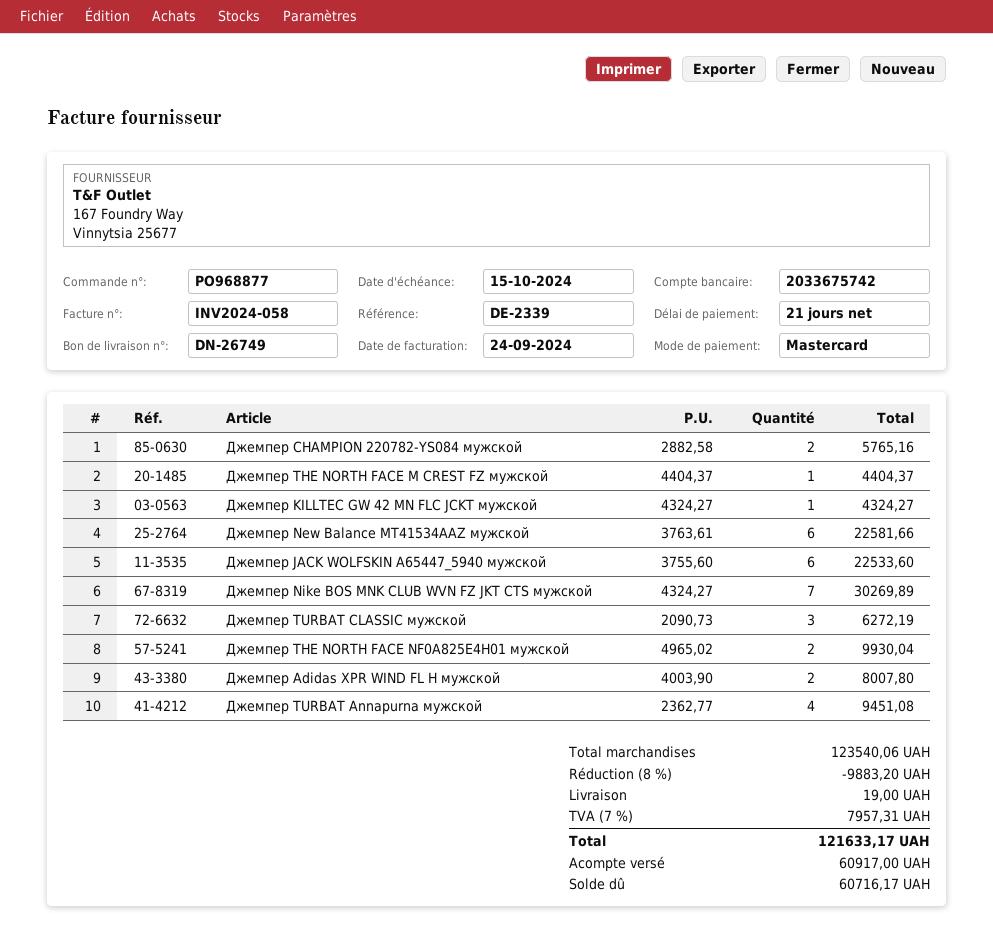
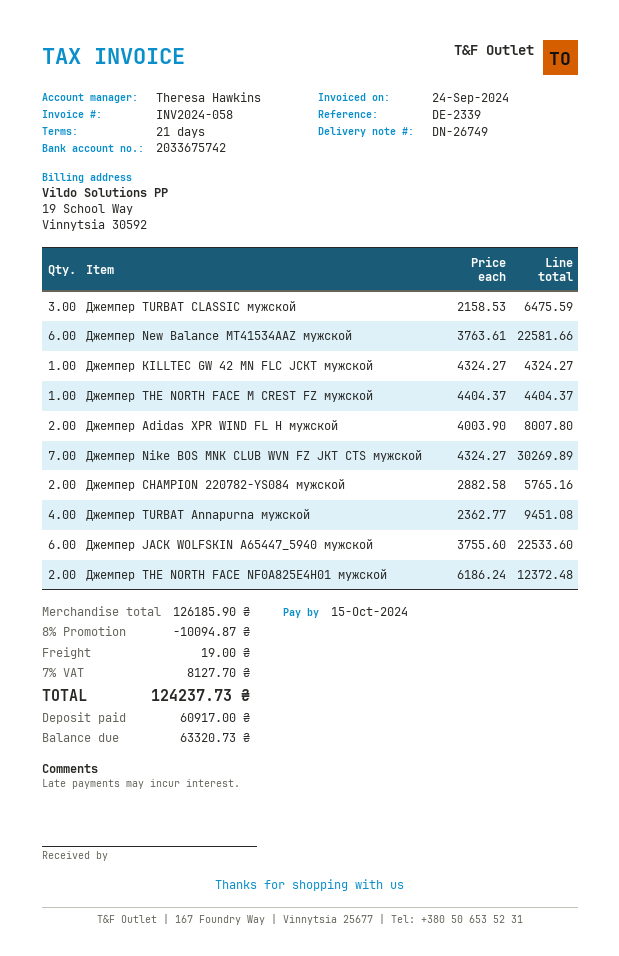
Джемпер TURBAT CLASSIC мужской: 3 x 2090.73 = 6272.19 -> 3 x 2158.53 = 6475.59
Джемпер THE NORTH FACE NF0A825E4H01 мужской: 2 x 4965.02 = 9930.04 -> 2 x 6186.24 = 12372.48
subtotal: 123540.06 -> 126185.90
discount: 8% = 9883.20 -> 8% = 10094.87
tax: 7% = 7957.31 -> 7% = 8127.70
total: 121633.17 -> 124237.73
balance: 60716.17 -> 63320.73

